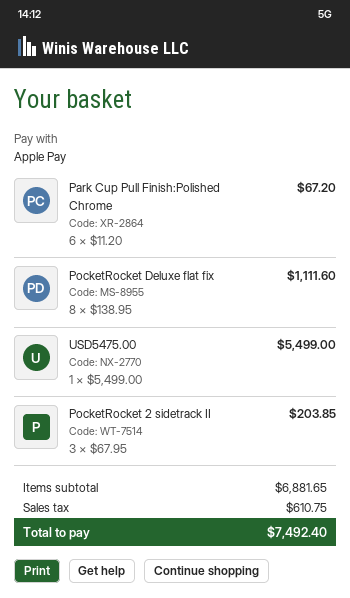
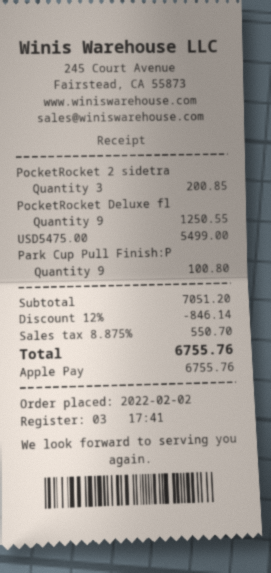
Park Cup Pull Finish:Polished Chrome: 6 for 67.20 -> 9 for 100.80
PocketRocket Deluxe flat fix: 8 for 1111.60 -> 9 for 1250.55
PocketRocket 2 sidetrack II: 3 for 203.85 -> 3 for 200.85
subtotal: 6881.65 -> 7051.20
discount: none -> 12% = 846.14
tax: 610.75 -> 550.70
total: 7492.40 -> 6755.76

